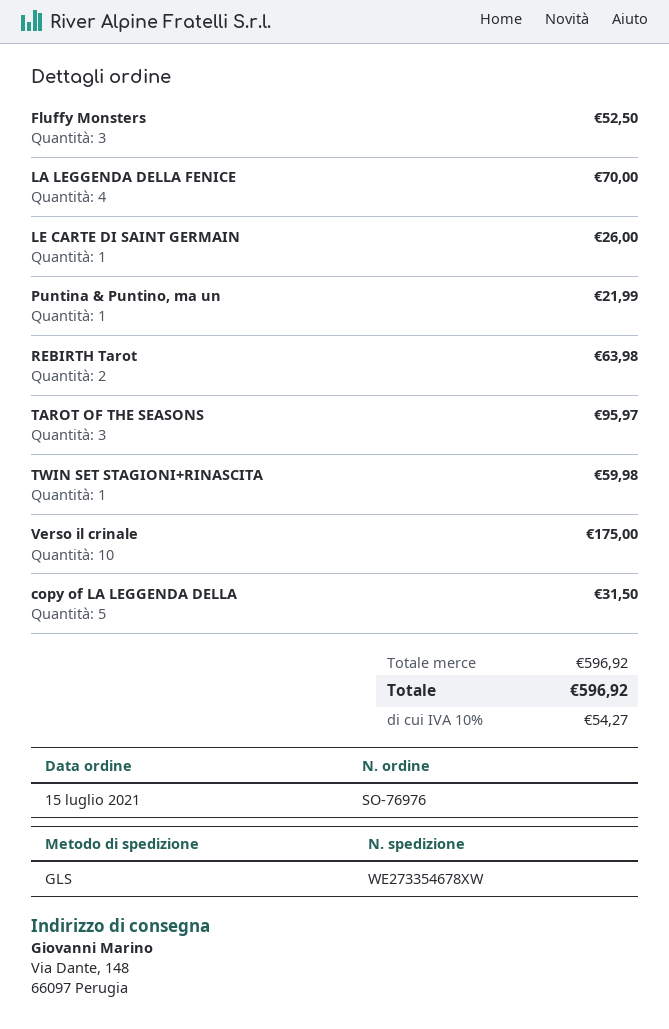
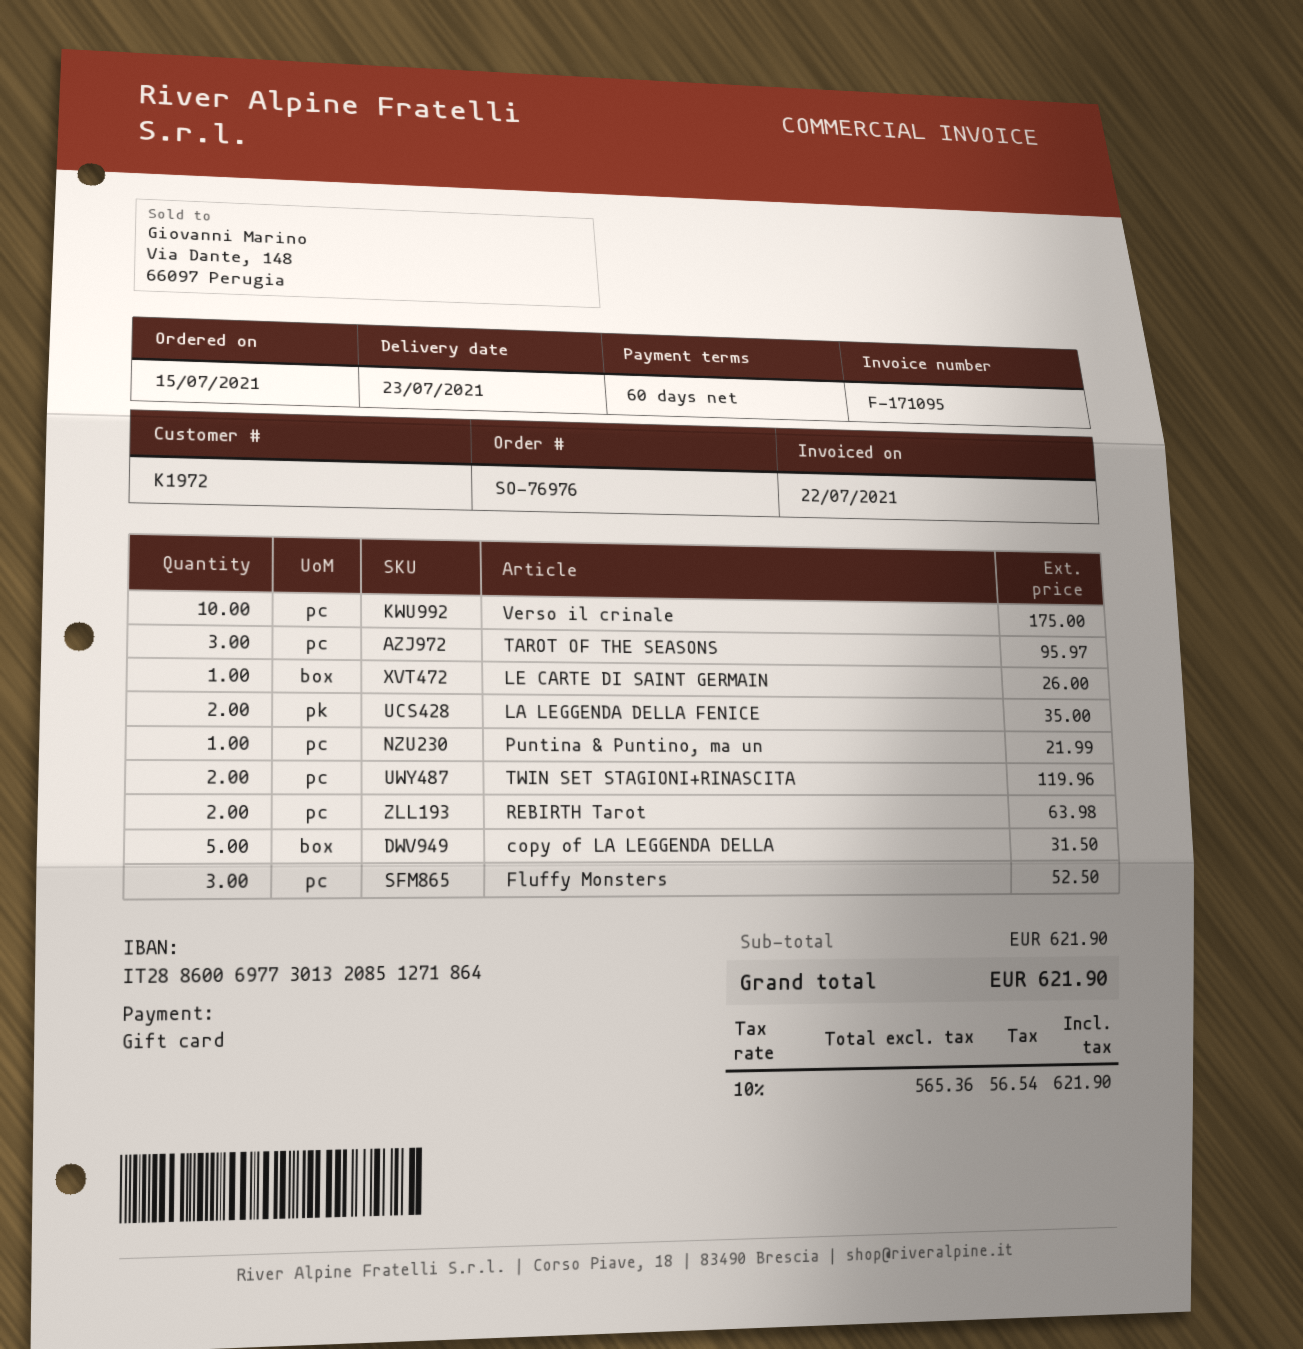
LA LEGGENDA DELLA FENICE: 4 for 70.00 -> 2 for 35.00
TWIN SET STAGIONI+RINASCITA: 1 for 59.98 -> 2 for 119.96
subtotal: 596.92 -> 621.90
tax: 10% = 54.27 -> 10% = 56.54
total: 596.92 -> 621.90

